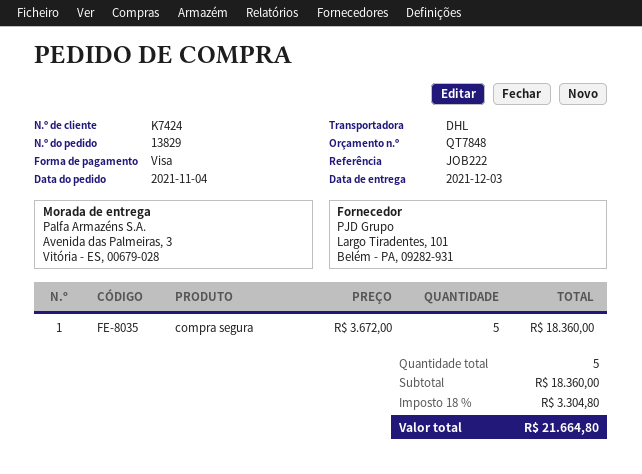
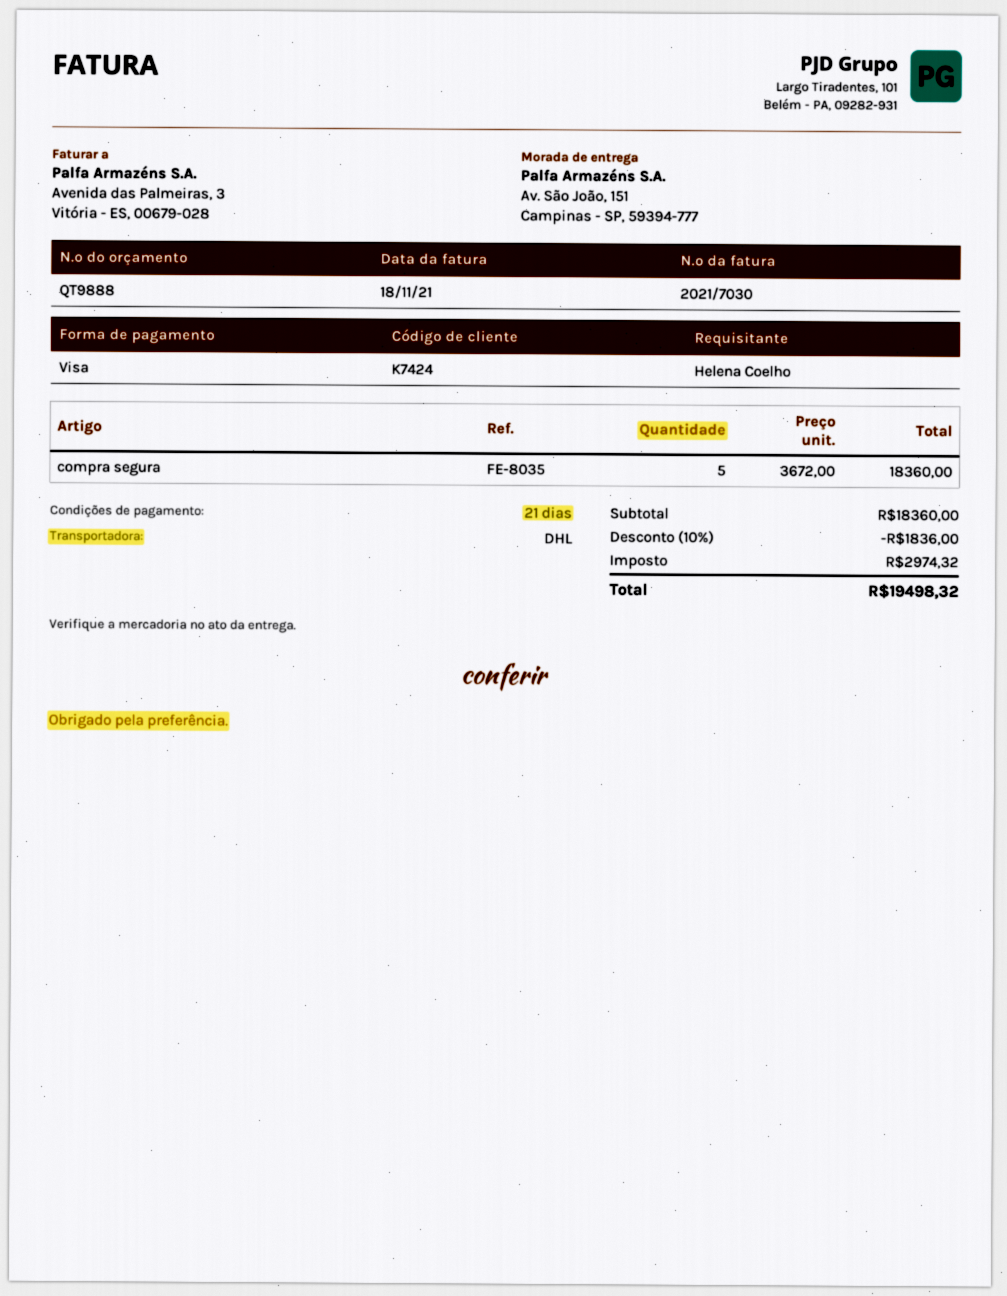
quote number: QT7848 -> QT9888
ship to: Avenida das Palmeiras, 3, Vitória - ES, 00679-028 -> Av. São João, 151, Campinas - SP, 59394-777
discount: none -> 10% = 1836.00
tax: 3304.80 -> 2974.32
total: 21664.80 -> 19498.32

